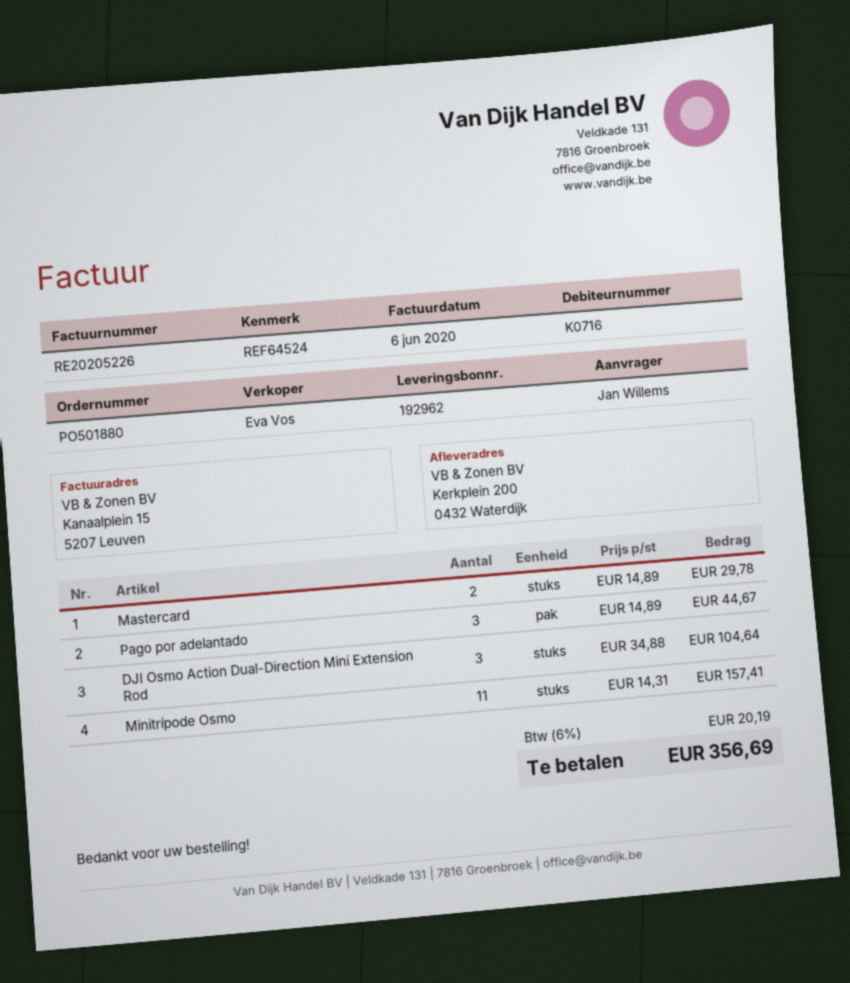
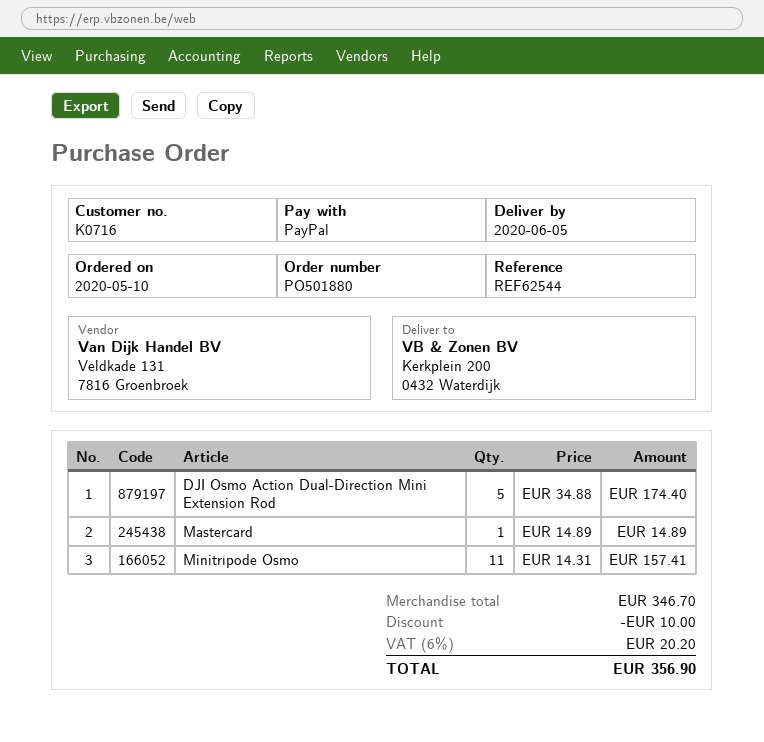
reference: REF64524 -> REF62544
Mastercard: 2 x 14.89 = 29.78 -> 1 x 14.89 = 14.89
Pago por adelantado: 3 x 14.89 = 44.67 -> none
DJI Osmo Action Dual-Direction Mini Extension Rod: 3 x 34.88 = 104.64 -> 5 x 34.88 = 174.40
discount: none -> 10.00
tax: 6% = 20.19 -> 6% = 20.20
total: 356.69 -> 356.90

